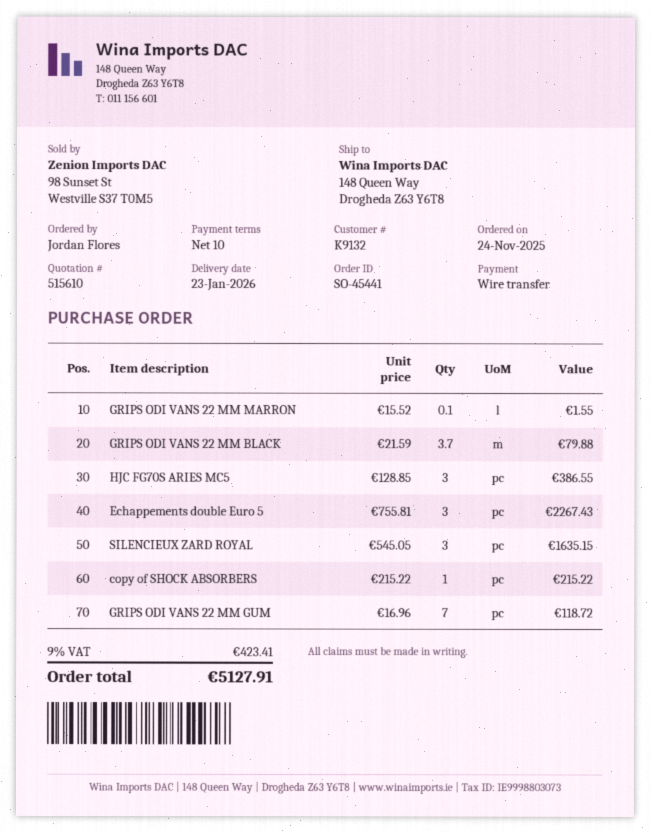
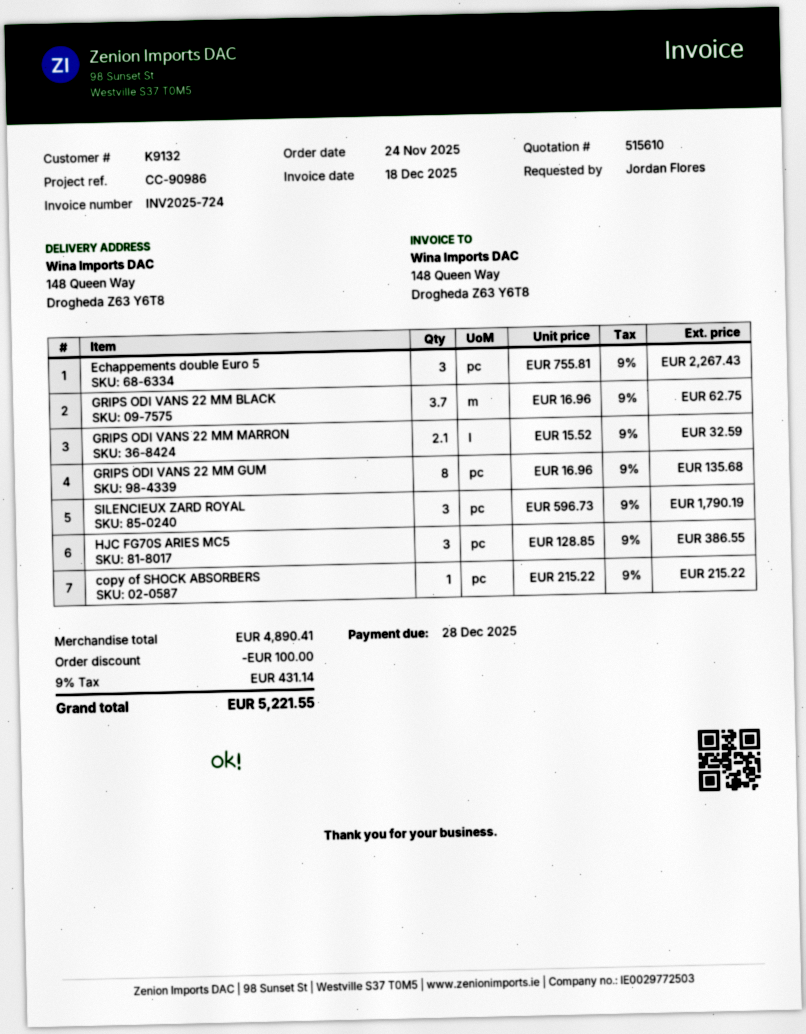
GRIPS ODI VANS 22 MM MARRON: 0.1 x 15.52 = 1.55 -> 2.1 x 15.52 = 32.59
GRIPS ODI VANS 22 MM BLACK: 3.7 x 21.59 = 79.88 -> 3.7 x 16.96 = 62.75
SILENCIEUX ZARD ROYAL: 3 x 545.05 = 1635.15 -> 3 x 596.73 = 1790.19
GRIPS ODI VANS 22 MM GUM: 7 x 16.96 = 118.72 -> 8 x 16.96 = 135.68
discount: none -> 100.00
tax: 9% = 423.41 -> 9% = 431.14
total: 5127.91 -> 5221.55

